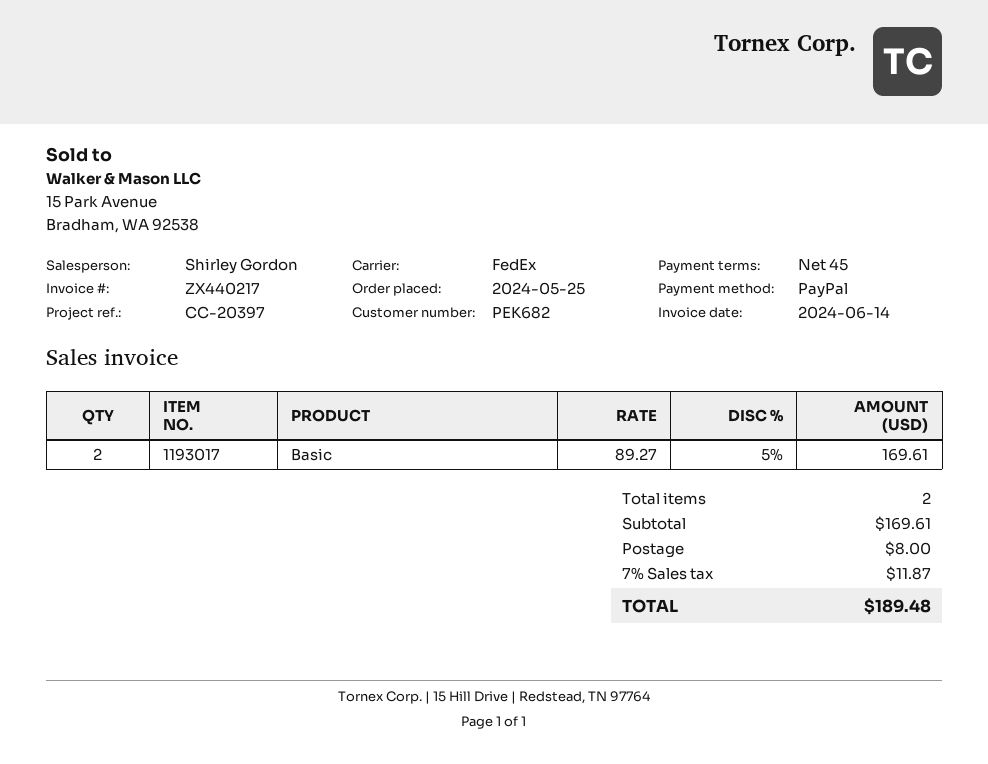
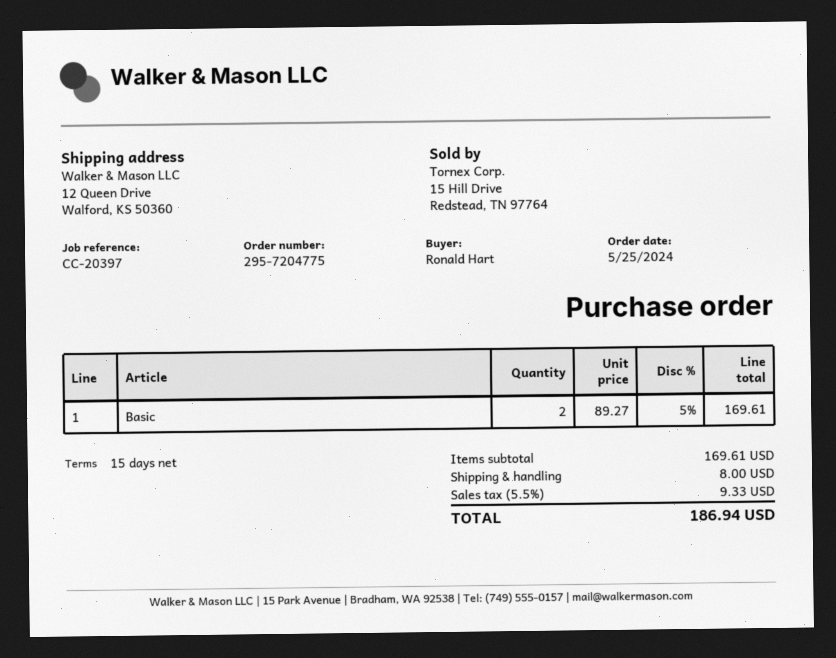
payment terms: 45 days -> 15 days
tax: 7% = 11.87 -> 5.5% = 9.33
total: 189.48 -> 186.94

